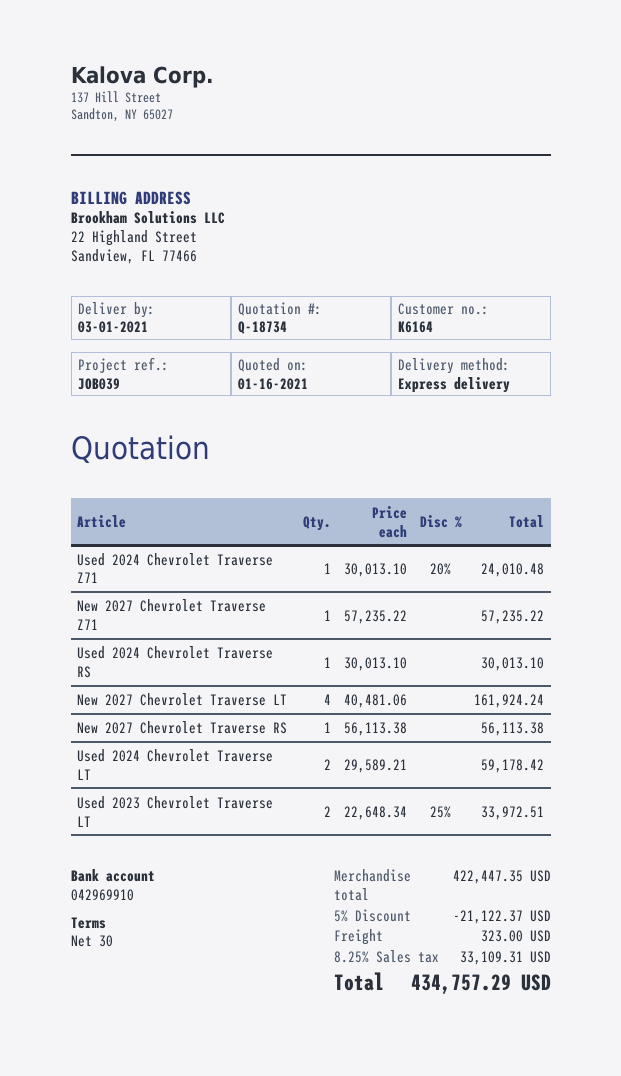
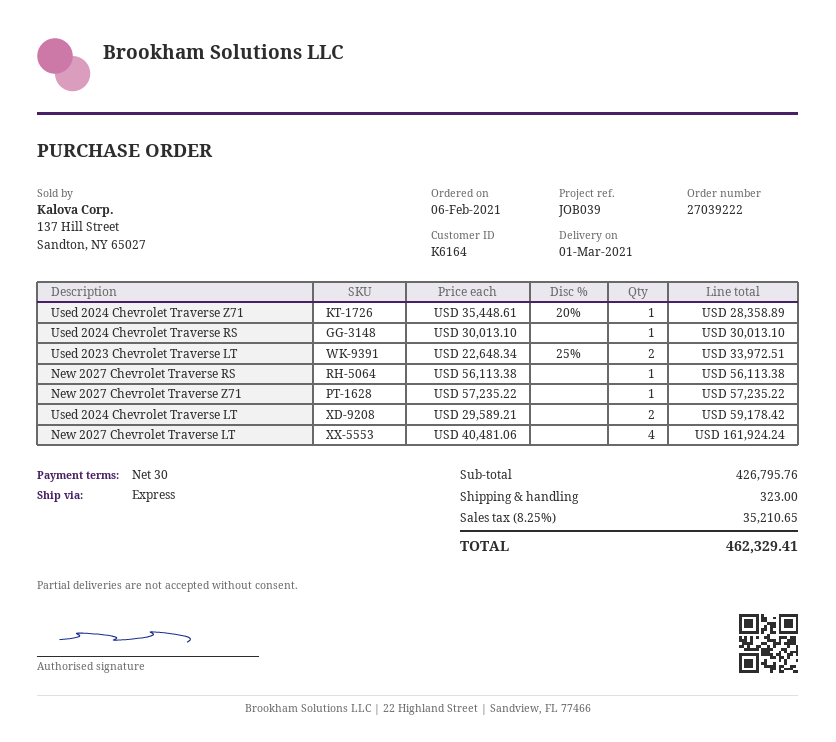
Used 2024 Chevrolet Traverse Z71: 1 x 30013.10 - 20% = 24010.48 -> 1 x 35448.61 - 20% = 28358.89
subtotal: 422447.35 -> 426795.76
discount: 5% = 21122.37 -> none
tax: 8.25% = 33109.31 -> 8.25% = 35210.65
total: 434757.29 -> 462329.41

